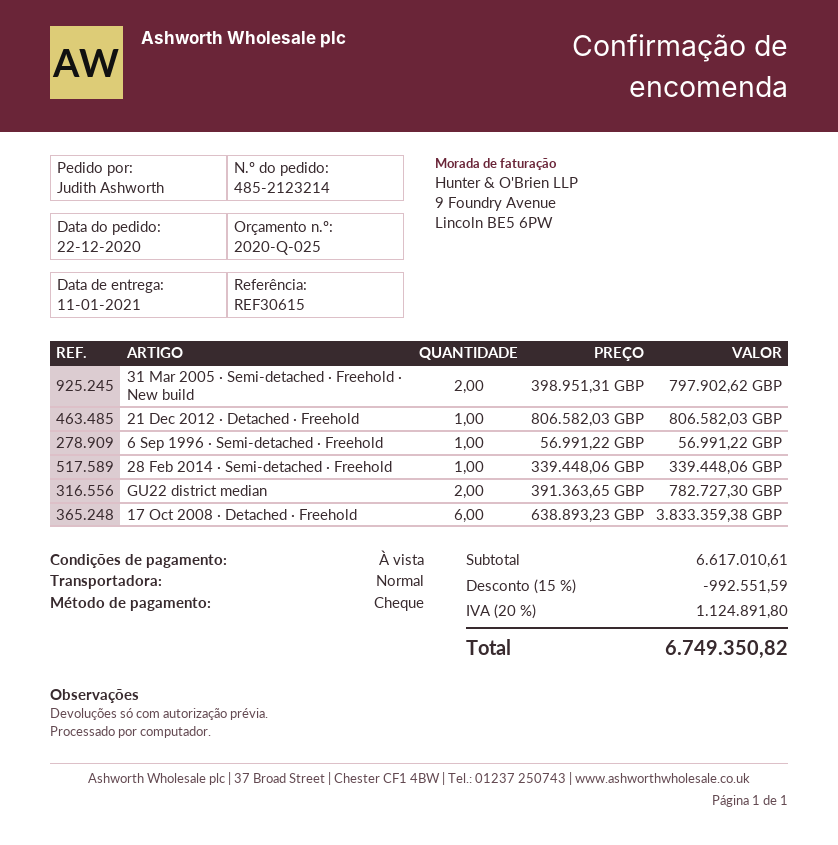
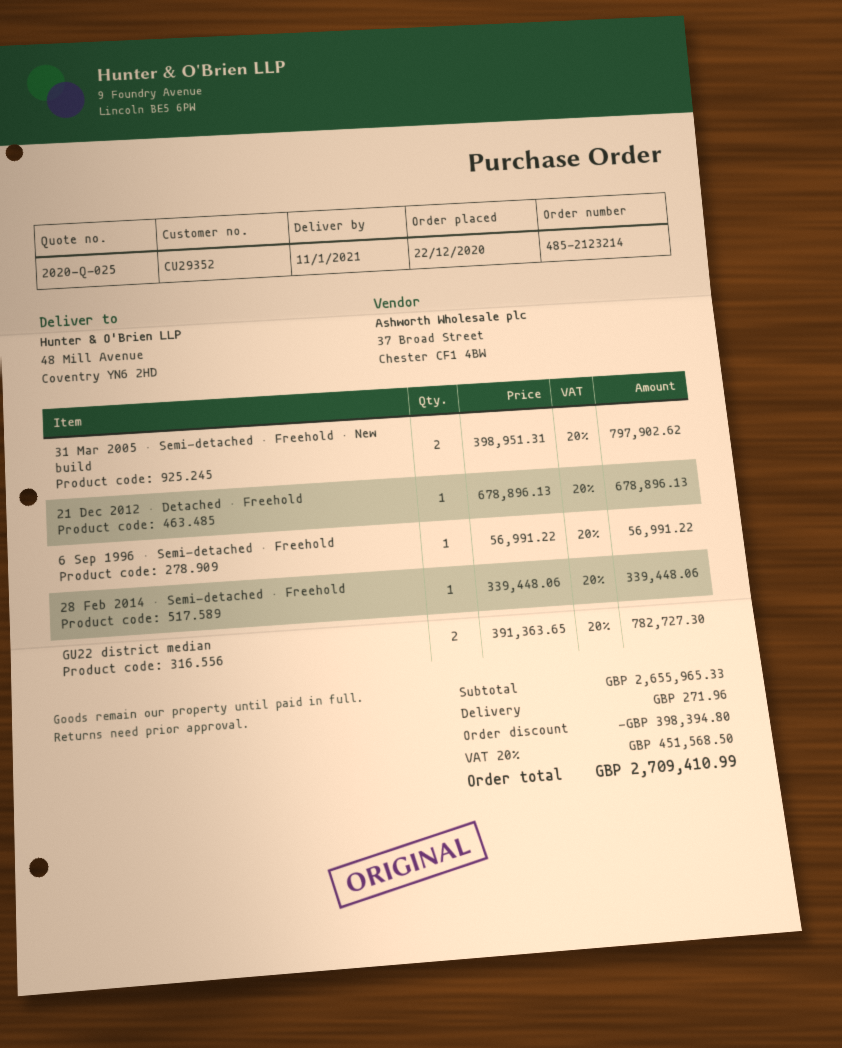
21 Dec 2012 · Detached · Freehold: 1 x 806582.03 = 806582.03 -> 1 x 678896.13 = 678896.13
17 Oct 2008 · Detached · Freehold: 6 x 638893.23 = 3833359.38 -> none
subtotal: 6617010.61 -> 2655965.33
discount: 992551.59 -> 398394.80
shipping: none -> 271.96
tax: 20% = 1124891.80 -> 20% = 451568.50
total: 6749350.82 -> 2709410.99

